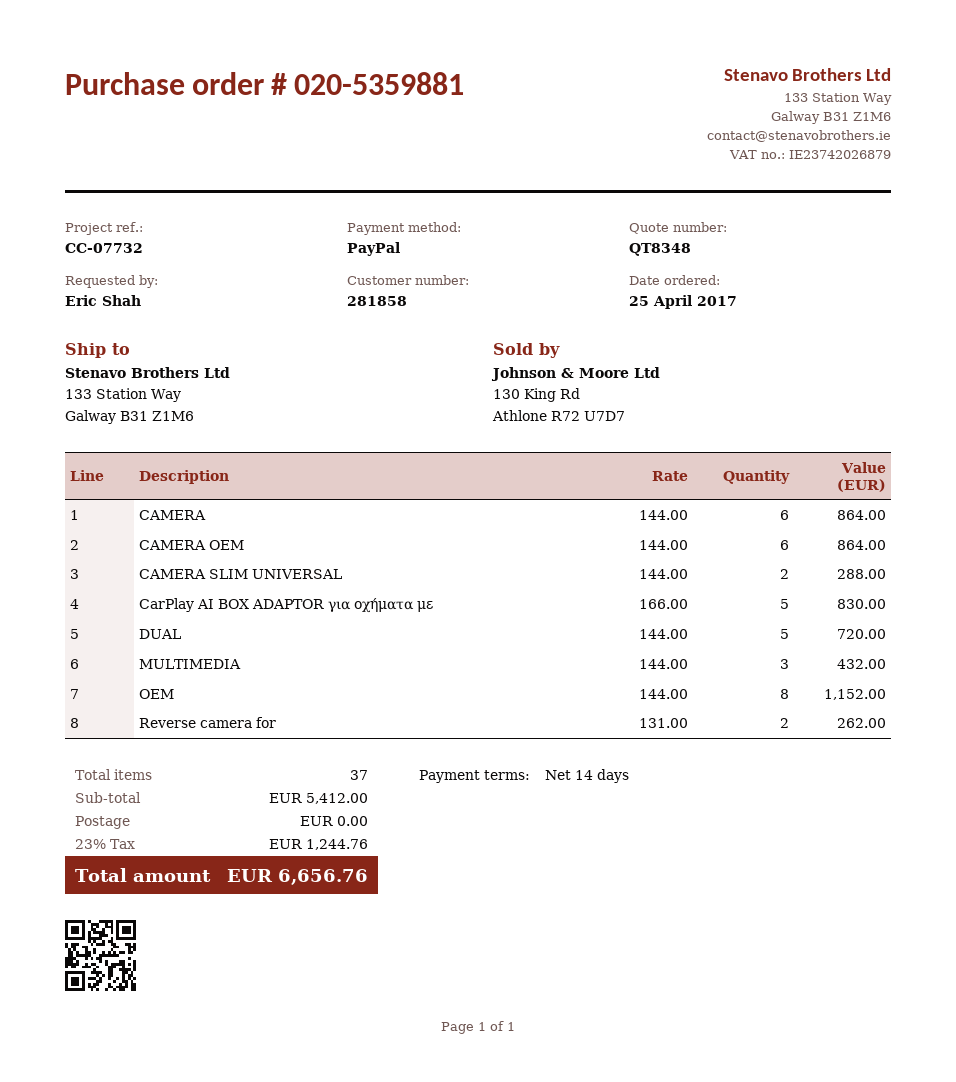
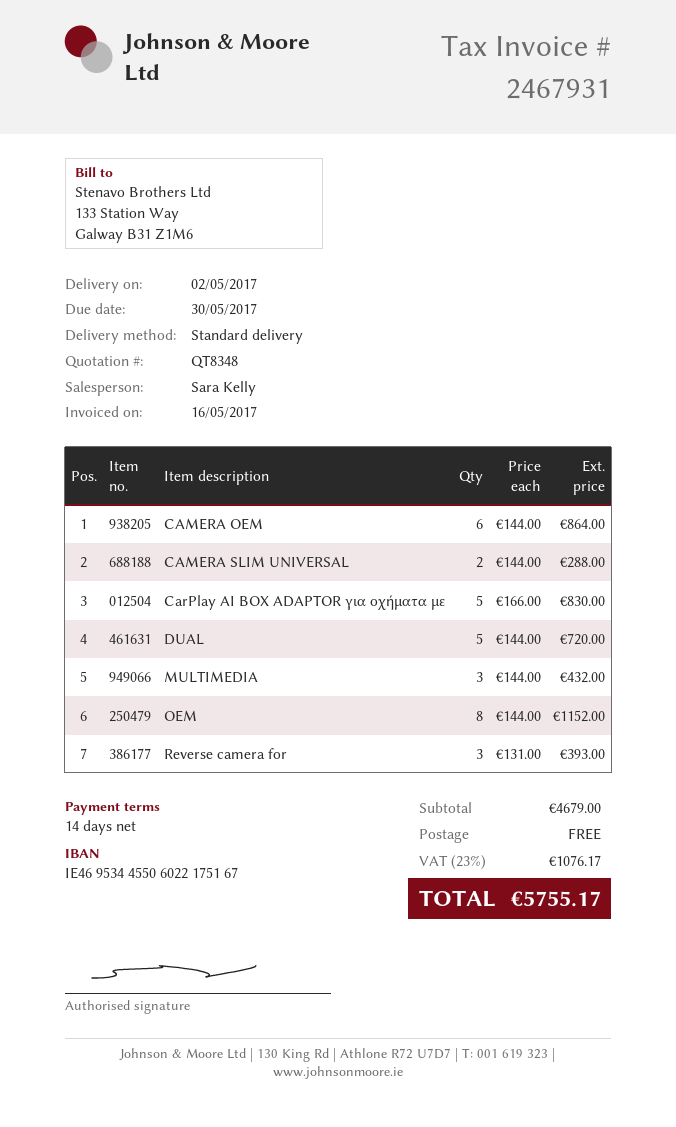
CAMERA: 6 x 144.00 = 864.00 -> none
Reverse camera for: 2 x 131.00 = 262.00 -> 3 x 131.00 = 393.00
subtotal: 5412.00 -> 4679.00
tax: 23% = 1244.76 -> 23% = 1076.17
total: 6656.76 -> 5755.17

